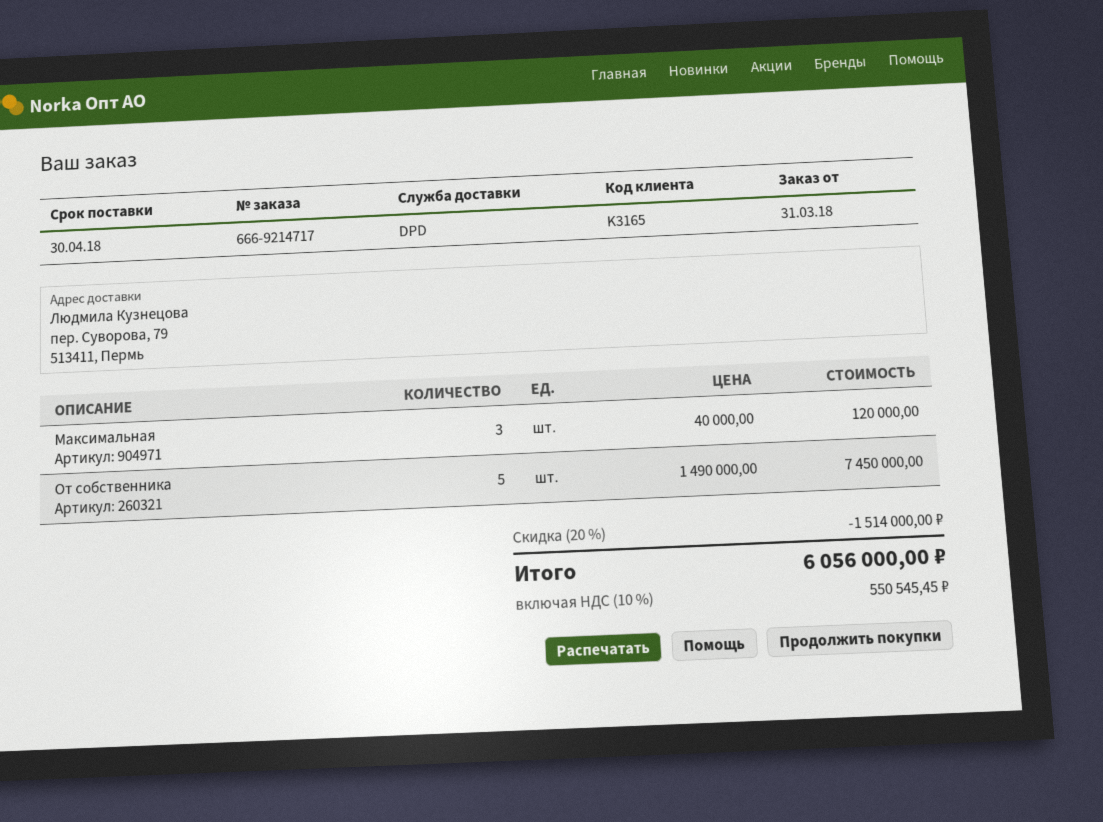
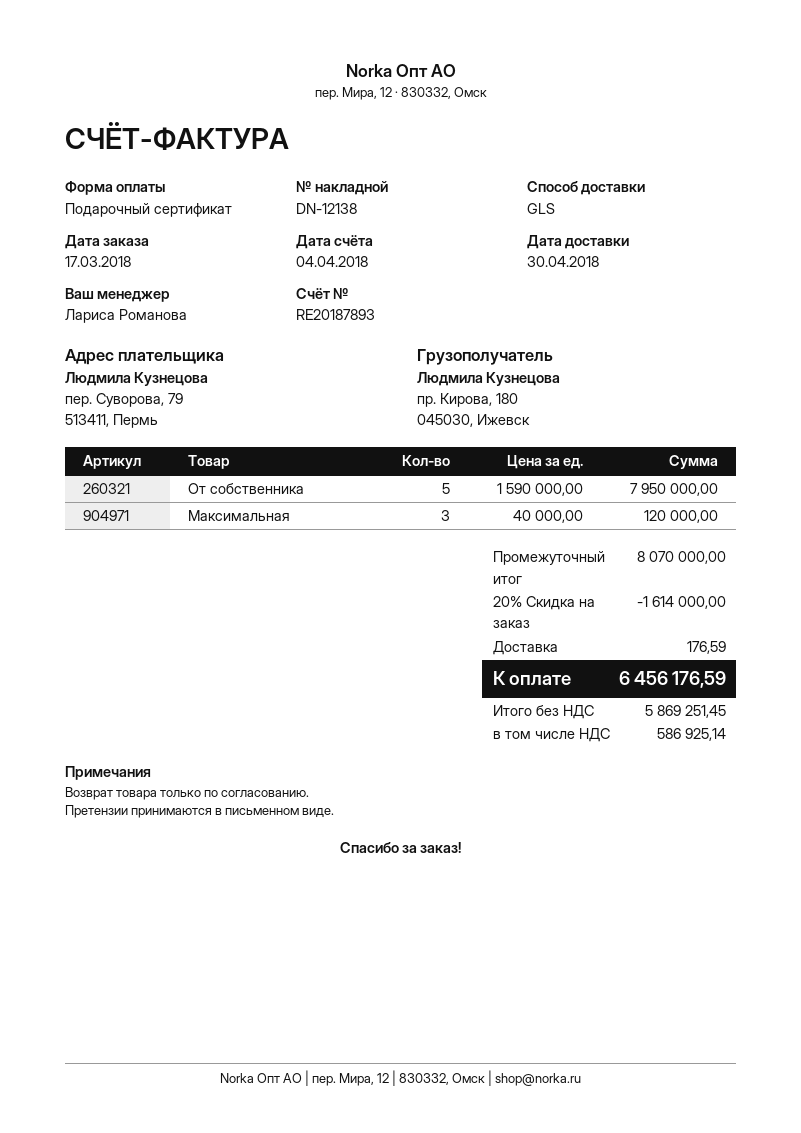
order date: 2018-03-31 -> 2018-03-17
shipping method: DPD -> GLS
ship to: пер. Суворова, 79, 513411, Пермь -> пр. Кирова, 180, 045030, Ижевск
От собственника: 5 x 1490000.00 = 7450000.00 -> 5 x 1590000.00 = 7950000.00
discount: 20% = 1514000.00 -> 20% = 1614000.00
shipping: none -> 176.59
tax: 550545.45 -> 586925.14
total: 6056000.00 -> 6456176.59

